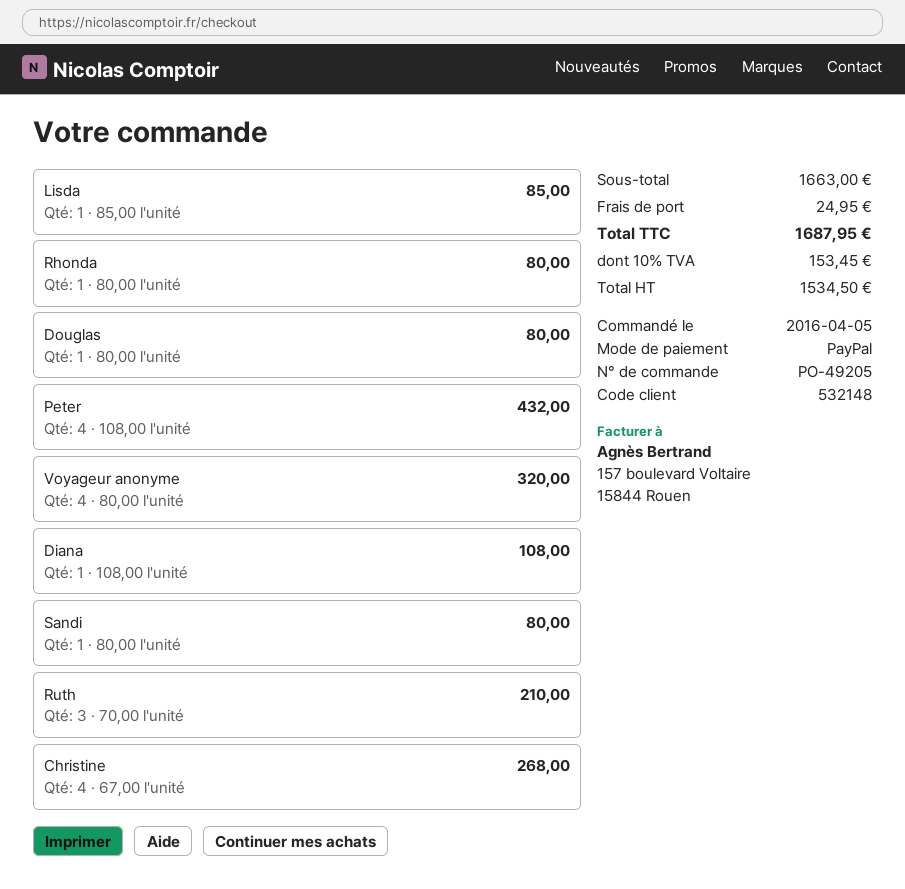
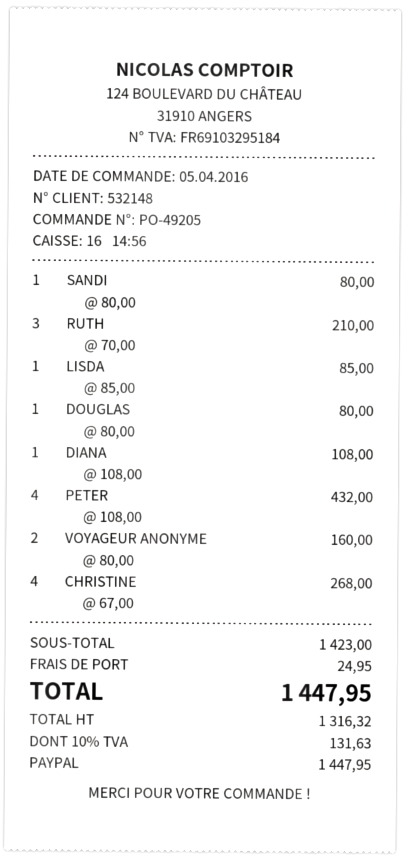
Rhonda: 1 x 80.00 = 80.00 -> none
Voyageur anonyme: 4 x 80.00 = 320.00 -> 2 x 80.00 = 160.00
subtotal: 1663.00 -> 1423.00
net: 1534.50 -> 1316.32
tax: 10% = 153.45 -> 10% = 131.63
total: 1687.95 -> 1447.95

